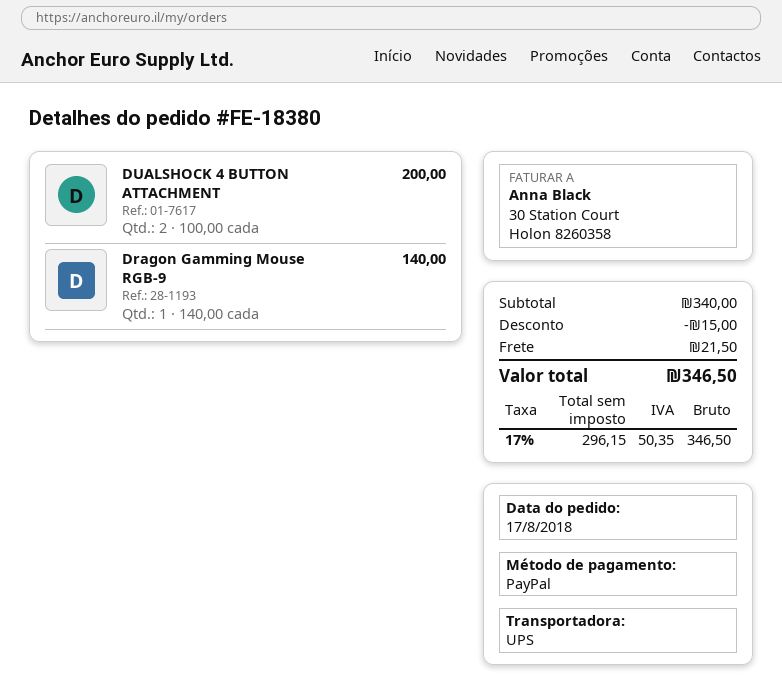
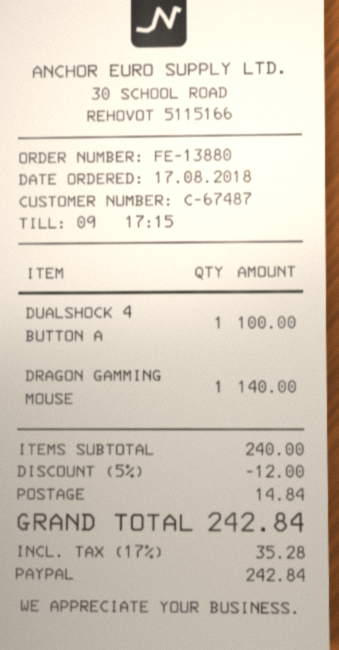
order number: FE-18380 -> FE-13880
DUALSHOCK 4 BUTTON ATTACHMENT: 2 for 200.00 -> 1 for 100.00
subtotal: 340.00 -> 240.00
discount: 15.00 -> 12.00
shipping: 21.50 -> 14.84
tax: 17% = 50.35 -> 17% = 35.28
total: 346.50 -> 242.84

